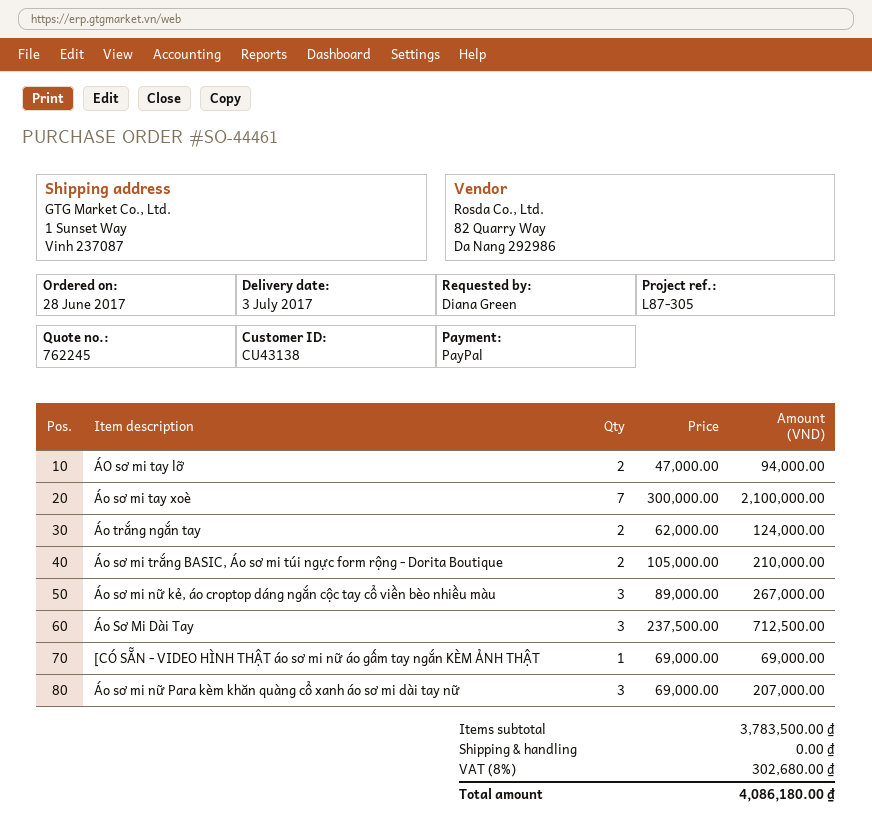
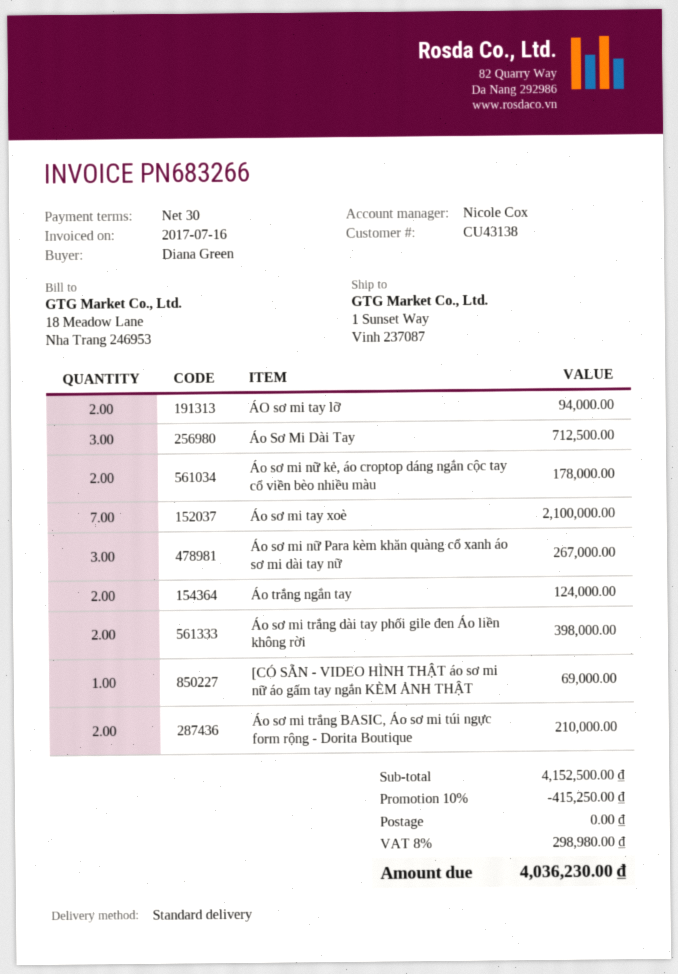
Áo sơ mi nữ kẻ, áo croptop dáng ngắn cộc tay cổ viền bèo nhiều màu: 3 for 267000.00 -> 2 for 178000.00
Áo sơ mi nữ Para kèm khăn quàng cổ xanh áo sơ mi dài tay nữ: 3 for 207000.00 -> 3 for 267000.00
Áo sơ mi trắng dài tay phối gile đen Áo liền không rời: none -> 2 for 398000.00
subtotal: 3783500.00 -> 4152500.00
discount: none -> 10% = 415250.00
tax: 8% = 302680.00 -> 8% = 298980.00
total: 4086180.00 -> 4036230.00

